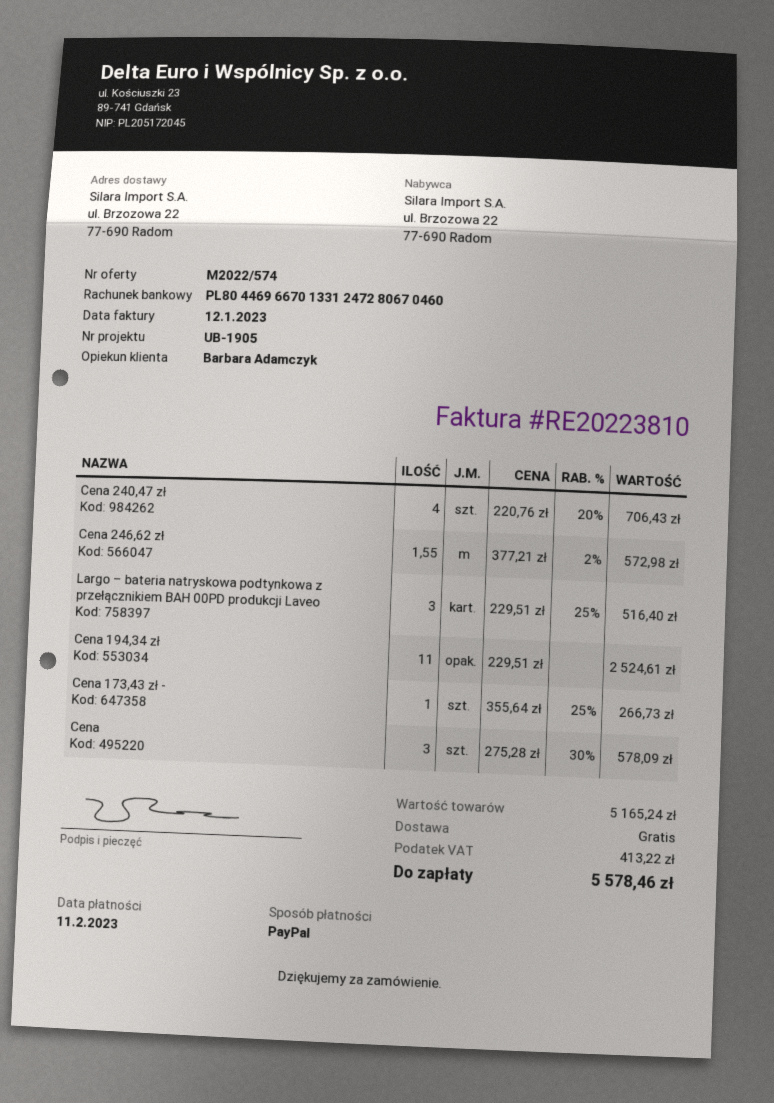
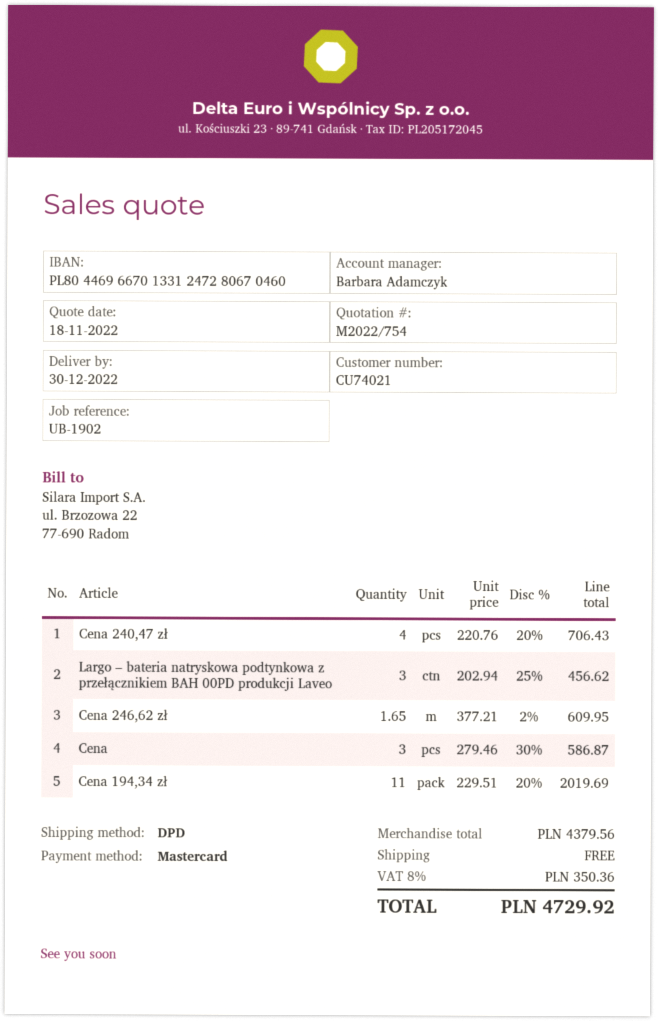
quote number: M2022/574 -> M2022/754
reference: UB-1905 -> UB-1902
payment method: PayPal -> Mastercard
Cena 246,62 zł: 1.55 x 377.21 - 2% = 572.98 -> 1.65 x 377.21 - 2% = 609.95
Largo – bateria natryskowa podtynkowa z przełącznikiem BAH 00PD produkcji Laveo: 3 x 229.51 - 25% = 516.40 -> 3 x 202.94 - 25% = 456.62
Cena 194,34 zł: 11 x 229.51 = 2524.61 -> 11 x 229.51 - 20% = 2019.69
Cena 173,43 zł -: 1 x 355.64 - 25% = 266.73 -> none
Cena: 3 x 275.28 - 30% = 578.09 -> 3 x 279.46 - 30% = 586.87
subtotal: 5165.24 -> 4379.56
tax: 413.22 -> 350.36
total: 5578.46 -> 4729.92

